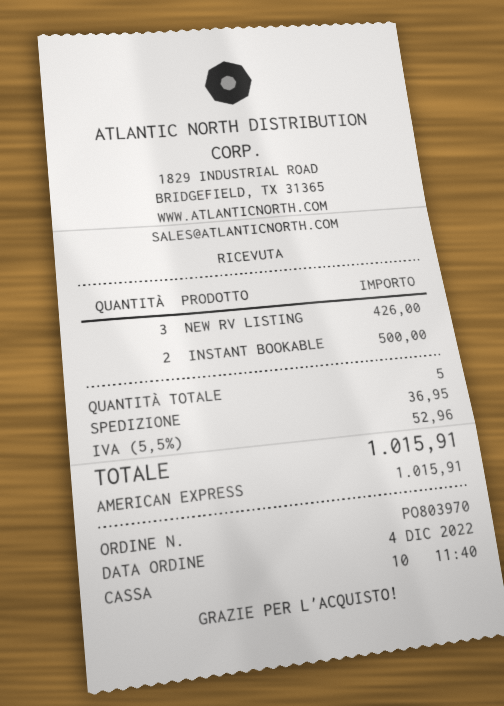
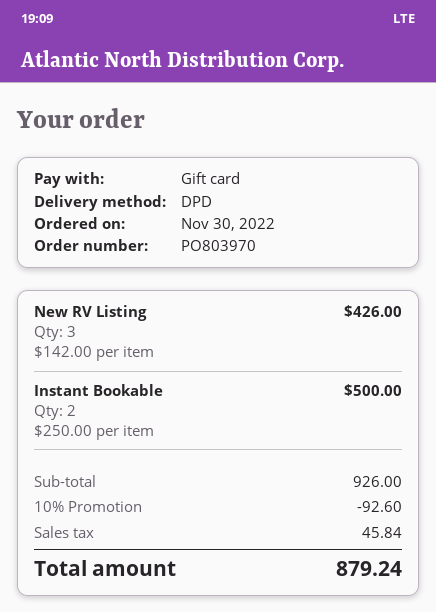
order date: 2022-12-04 -> 2022-11-30
payment method: American Express -> gift card
discount: none -> 10% = 92.60
shipping: 36.95 -> none
tax: 52.96 -> 45.84
total: 1015.91 -> 879.24

